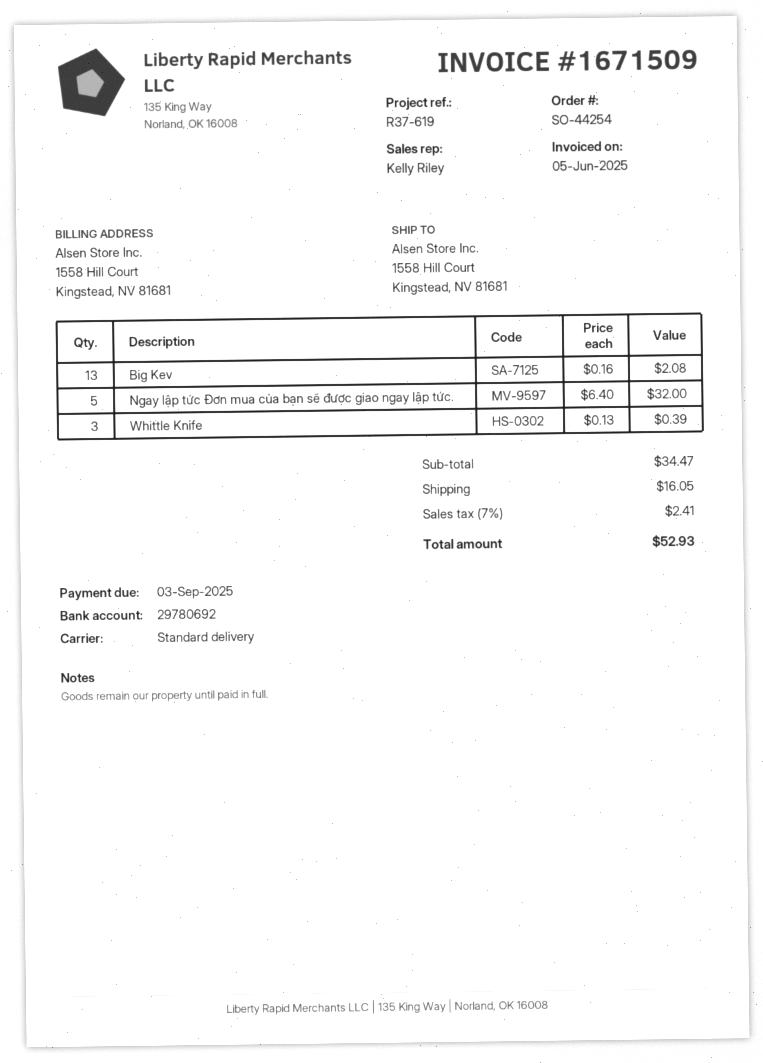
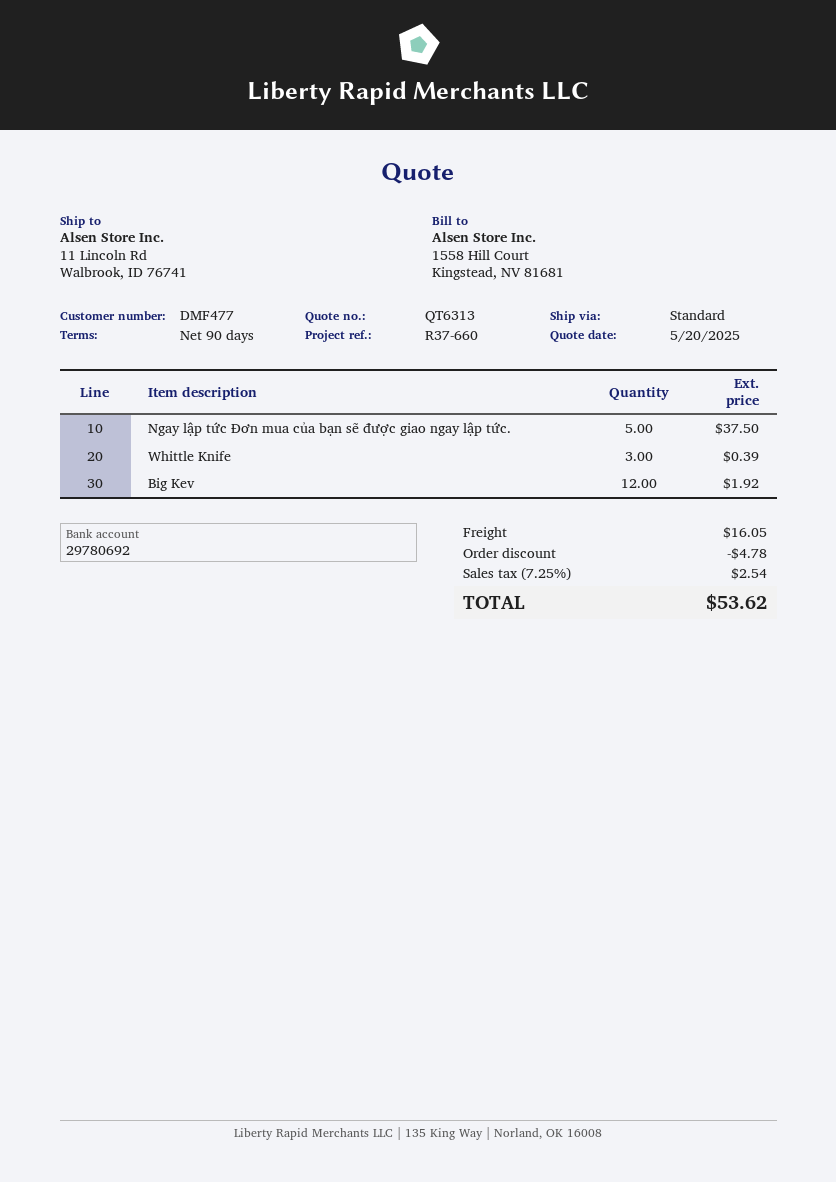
reference: R37-619 -> R37-660
ship to: 1558 Hill Court, Kingstead, NV 81681 -> 11 Lincoln Rd, Walbrook, ID 76741
Big Kev: 13 for 2.08 -> 12 for 1.92
Ngay lập tức Đơn mua của bạn sẽ được giao ngay lập tức.: 5 for 32.00 -> 5 for 37.50
discount: none -> 4.78
tax: 7% = 2.41 -> 7.25% = 2.54
total: 52.93 -> 53.62

